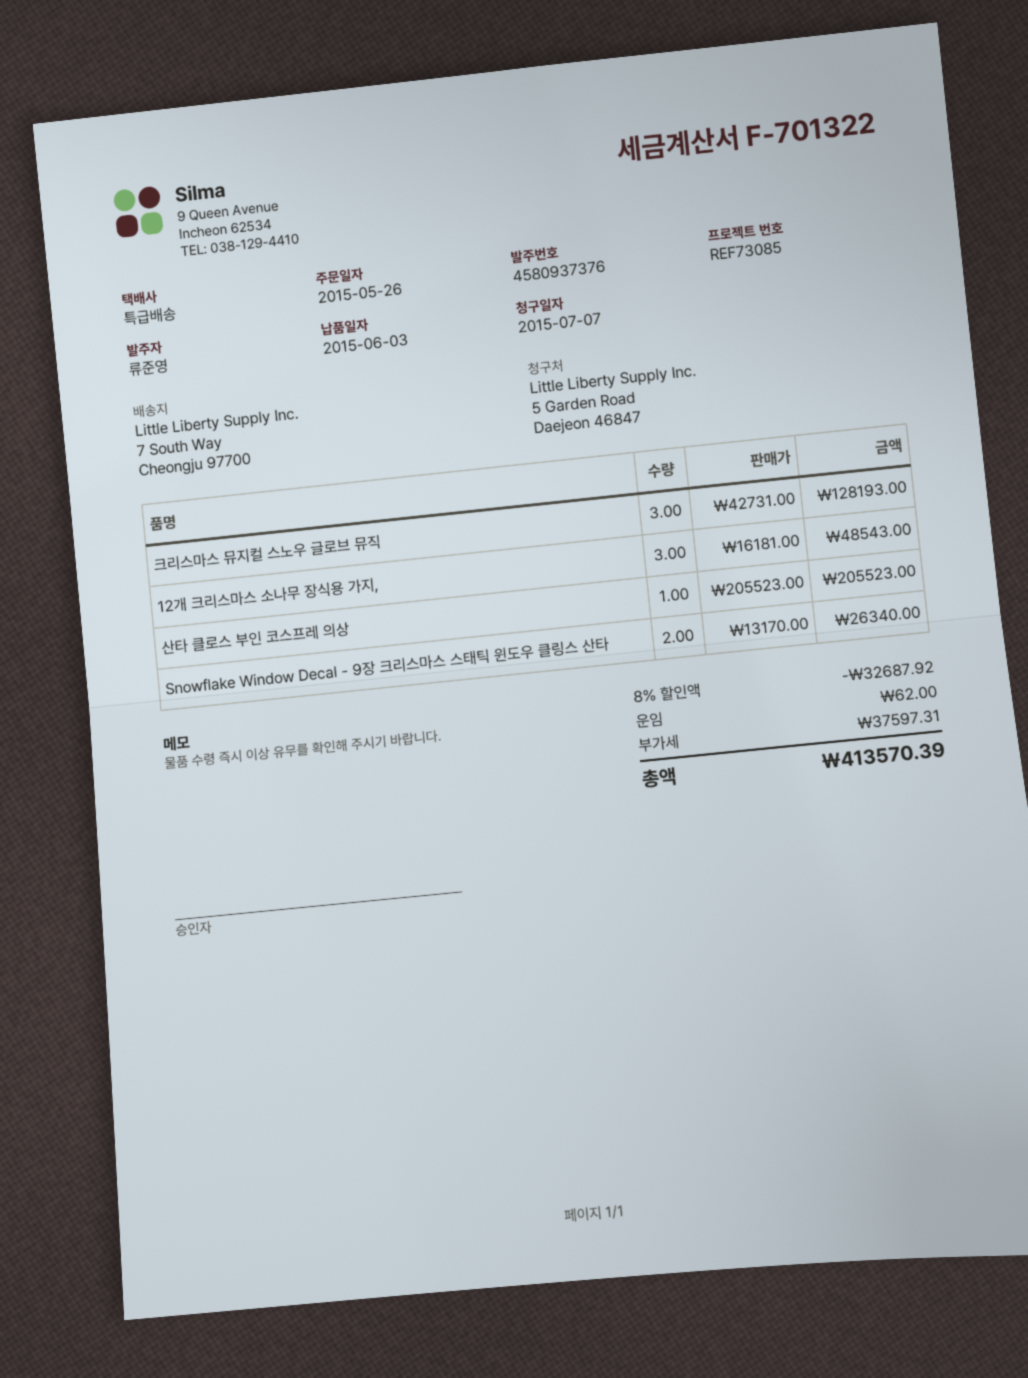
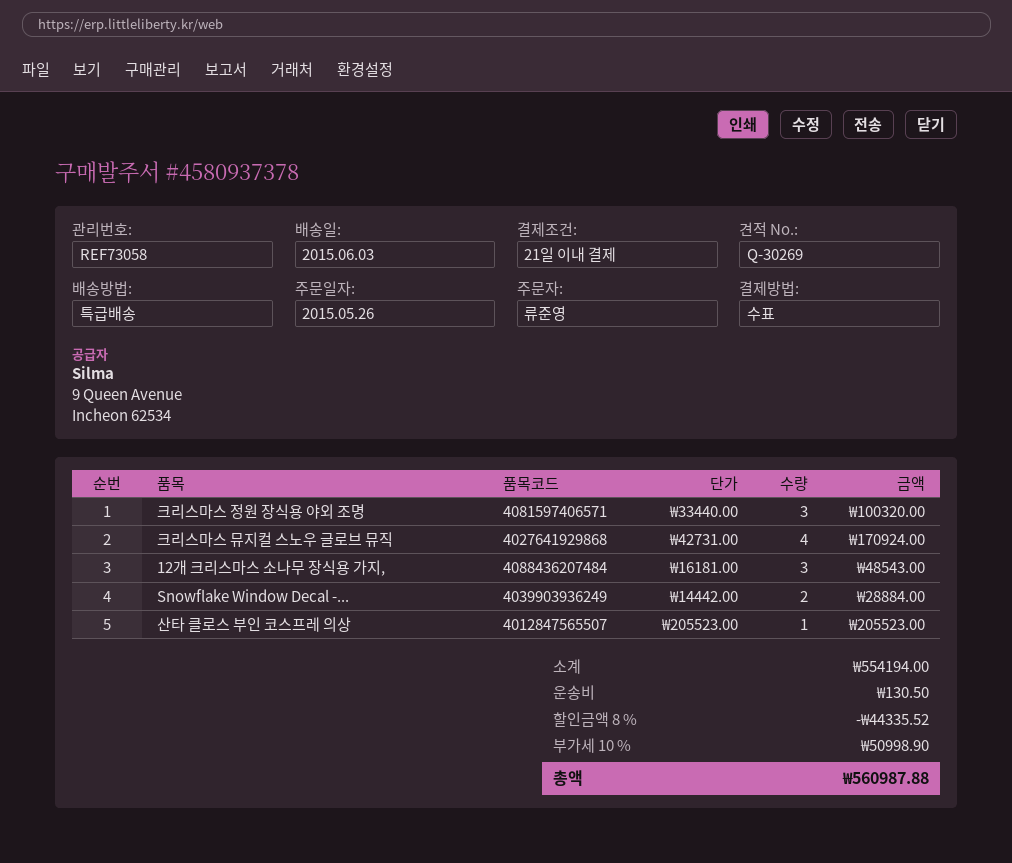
order number: 4580937376 -> 4580937378
reference: REF73085 -> REF73058
크리스마스 뮤지컬 스노우 글로브 뮤직: 3 x 42731.00 = 128193.00 -> 4 x 42731.00 = 170924.00
Snowflake Window Decal - 9장 크리스마스 스태틱 윈도우 클링스 산타: 2 x 13170.00 = 26340.00 -> 2 x 14442.00 = 28884.00
크리스마스 정원 장식용 야외 조명: none -> 3 x 33440.00 = 100320.00
discount: 8% = 32687.92 -> 8% = 44335.52
shipping: 62.00 -> 130.50
tax: 37597.31 -> 50998.90
total: 413570.39 -> 560987.88

